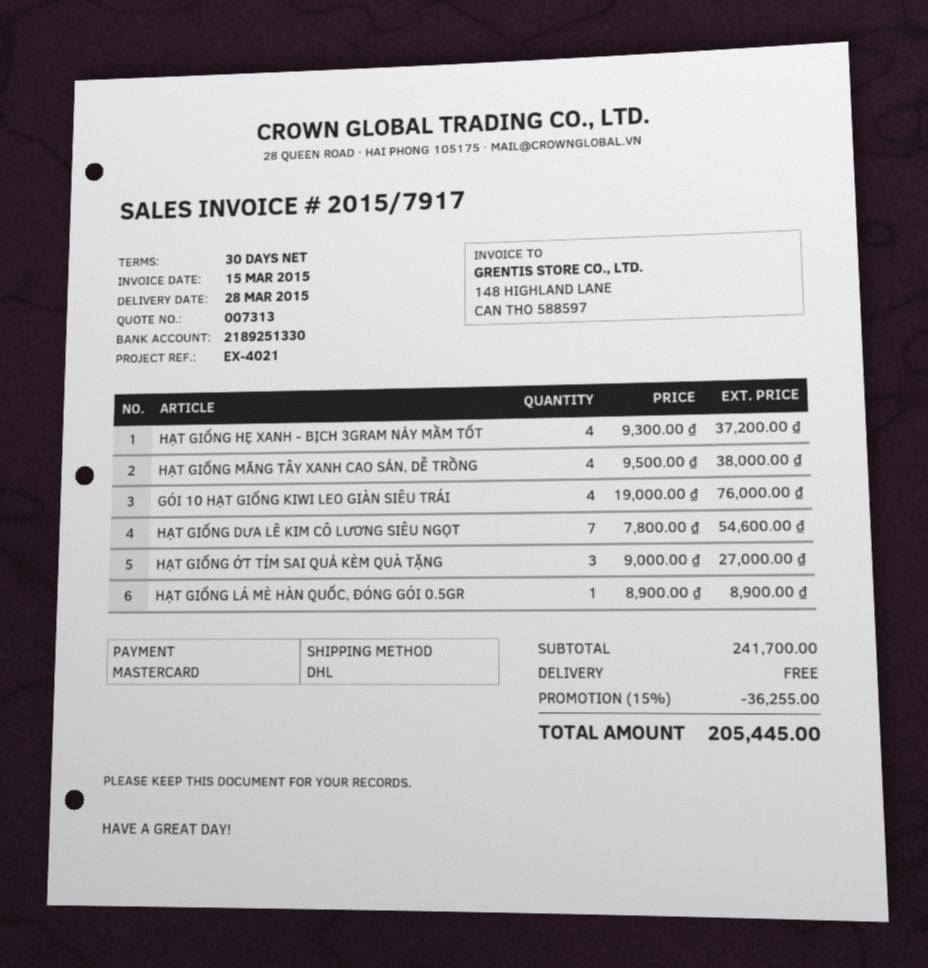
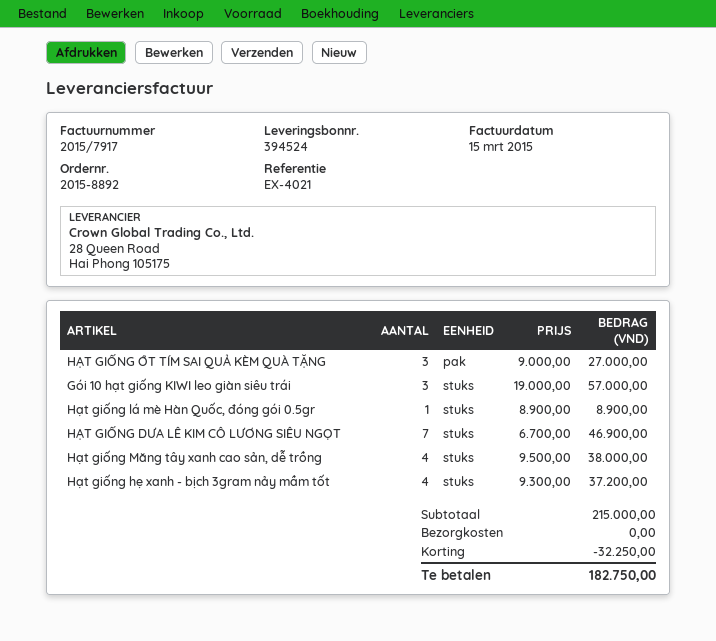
GÓI 10 HẠT GIỐNG KIWI LEO GIÀN SIÊU TRÁI: 4 x 19000.00 = 76000.00 -> 3 x 19000.00 = 57000.00
HẠT GIỐNG DƯA LÊ KIM CÔ LƯƠNG SIÊU NGỌT: 7 x 7800.00 = 54600.00 -> 7 x 6700.00 = 46900.00
subtotal: 241700.00 -> 215000.00
discount: 36255.00 -> 32250.00
total: 205445.00 -> 182750.00

